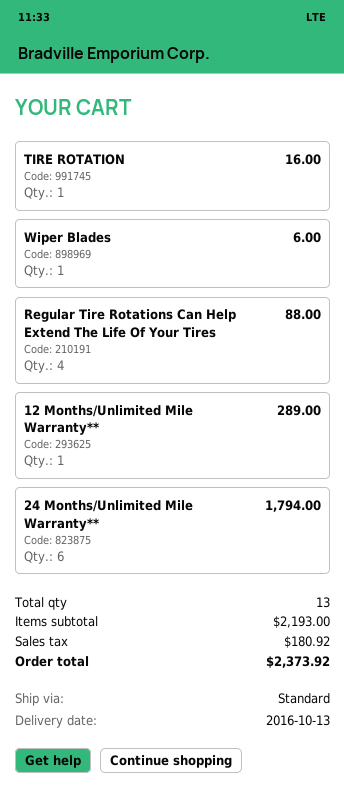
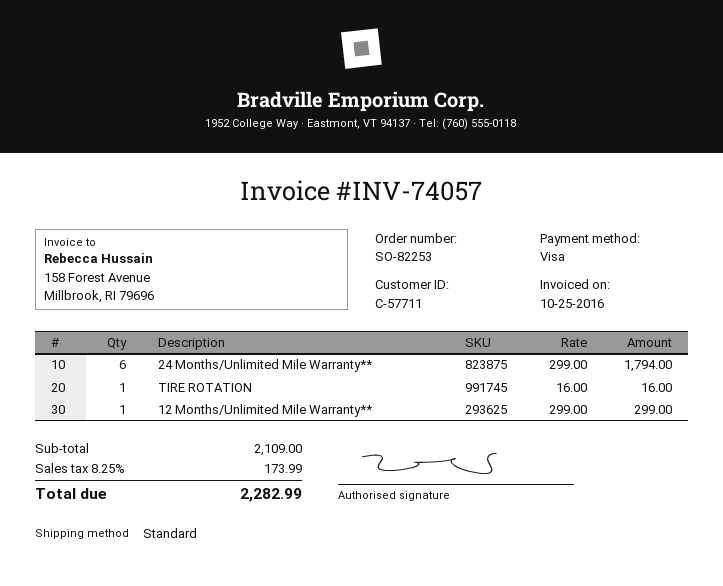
Wiper Blades: 1 for 6.00 -> none
Regular Tire Rotations Can Help Extend The Life Of Your Tires: 4 for 88.00 -> none
12 Months/Unlimited Mile Warranty**: 1 for 289.00 -> 1 for 299.00
subtotal: 2193.00 -> 2109.00
tax: 180.92 -> 173.99
total: 2373.92 -> 2282.99

